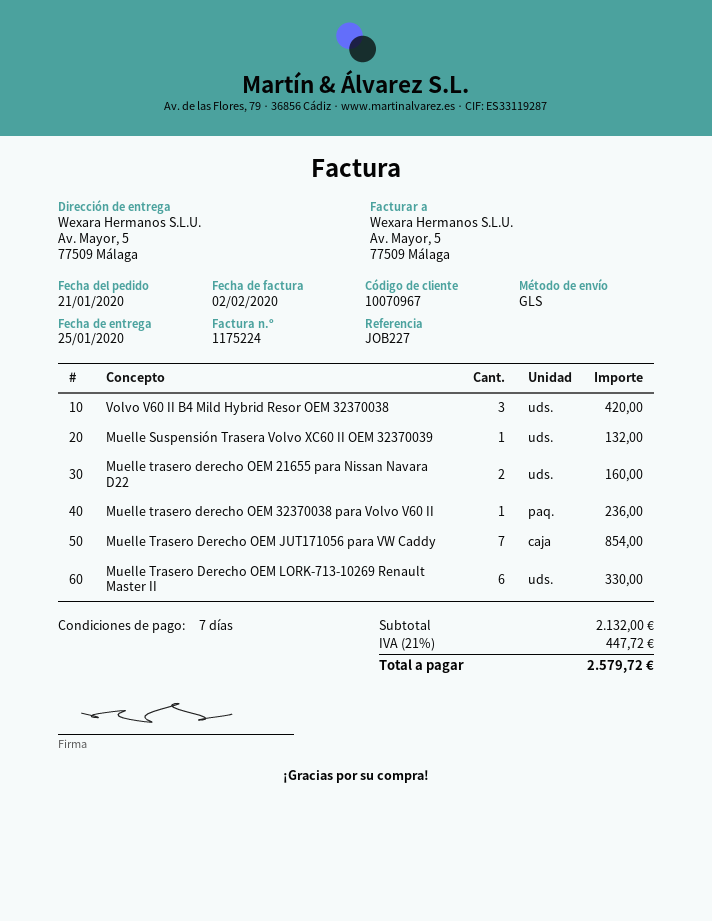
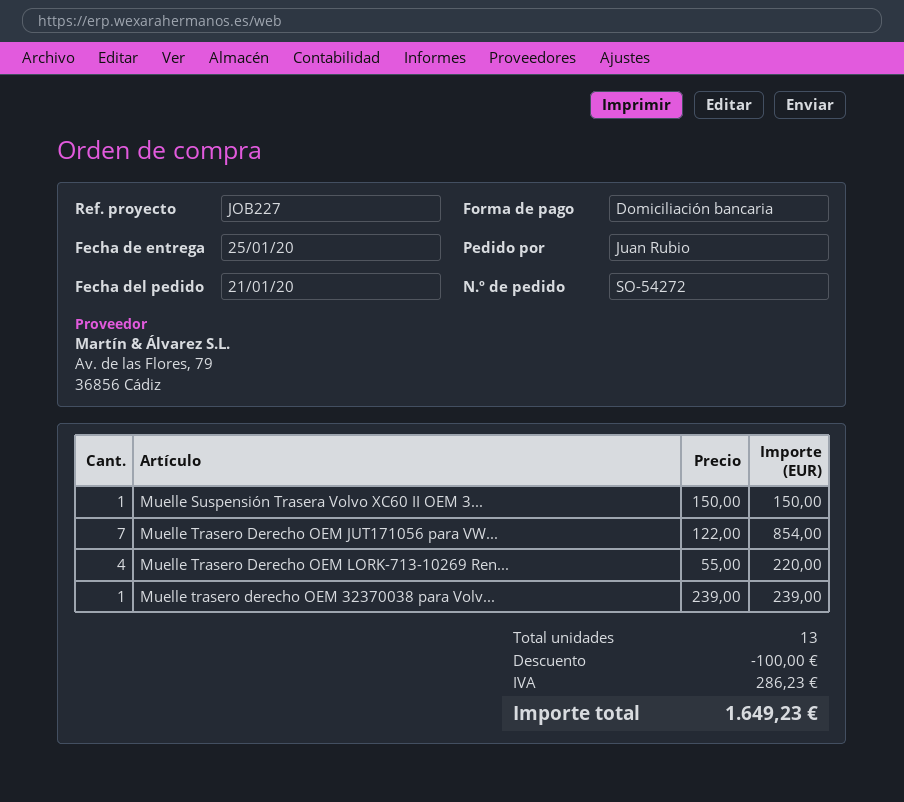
Volvo V60 II B4 Mild Hybrid Resor OEM 32370038: 3 for 420.00 -> none
Muelle Suspensión Trasera Volvo XC60 II OEM 32370039: 1 for 132.00 -> 1 for 150.00
Muelle trasero derecho OEM 21655 para Nissan Navara D22: 2 for 160.00 -> none
Muelle trasero derecho OEM 32370038 para Volvo V60 II: 1 for 236.00 -> 1 for 239.00
Muelle Trasero Derecho OEM LORK-713-10269 Renault Master II: 6 for 330.00 -> 4 for 220.00
discount: none -> 100.00
tax: 447.72 -> 286.23
total: 2579.72 -> 1649.23

